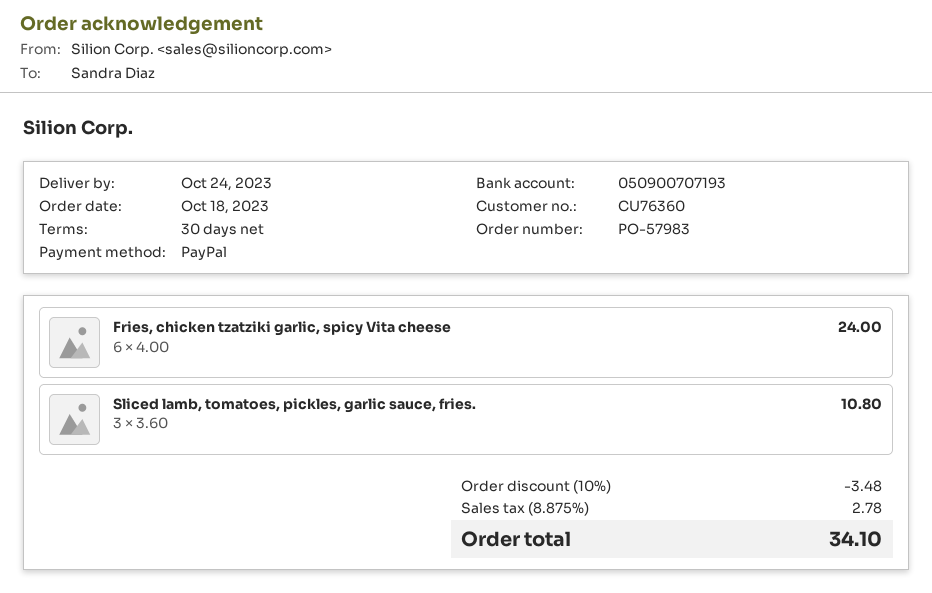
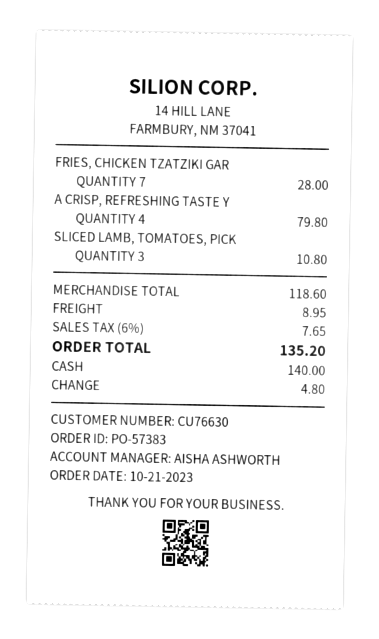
order number: PO-57983 -> PO-57383
order date: 2023-10-18 -> 2023-10-21
customer number: CU76360 -> CU76630
payment method: PayPal -> cash
Fries, chicken tzatziki garlic, spicy Vita cheese: 6 for 24.00 -> 7 for 28.00
A CRISP, REFRESHING TASTE Y: none -> 4 for 79.80
discount: 10% = 3.48 -> none
shipping: none -> 8.95
tax: 8.875% = 2.78 -> 6% = 7.65
total: 34.10 -> 135.20

